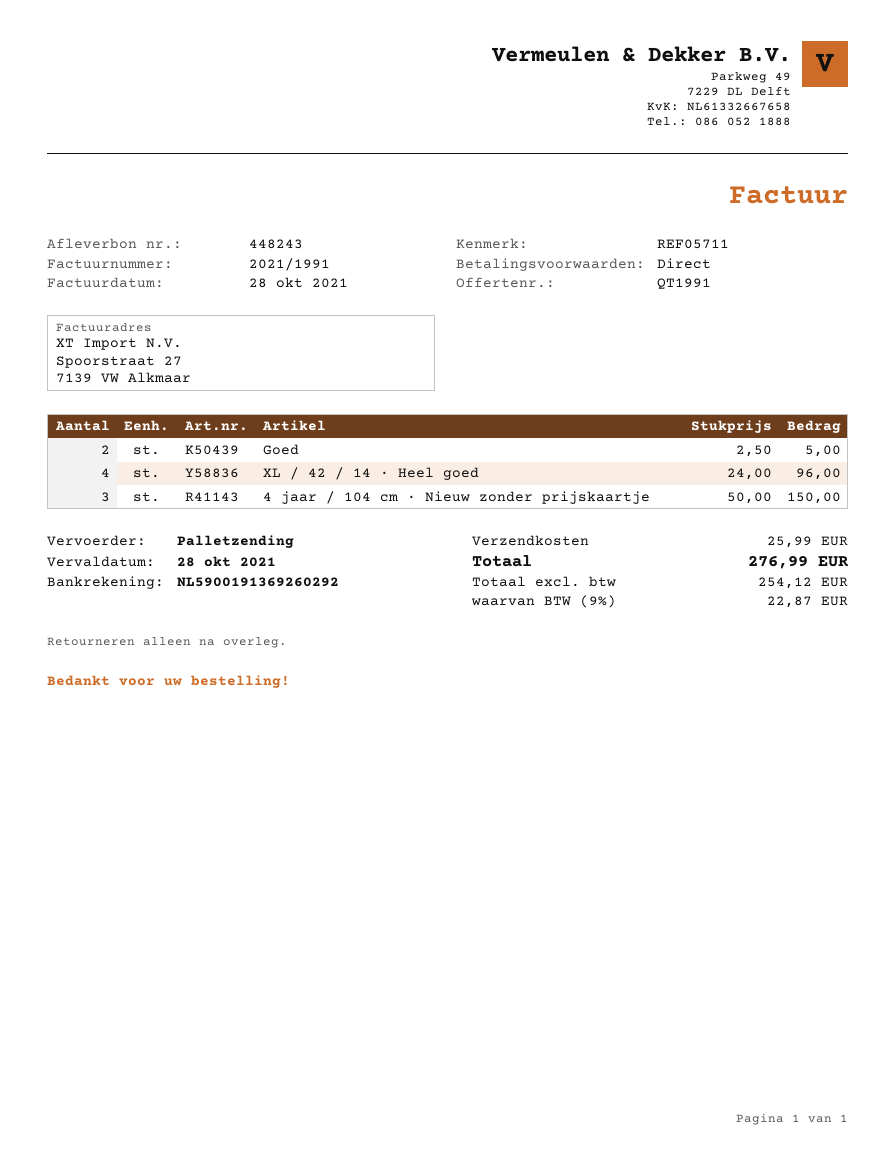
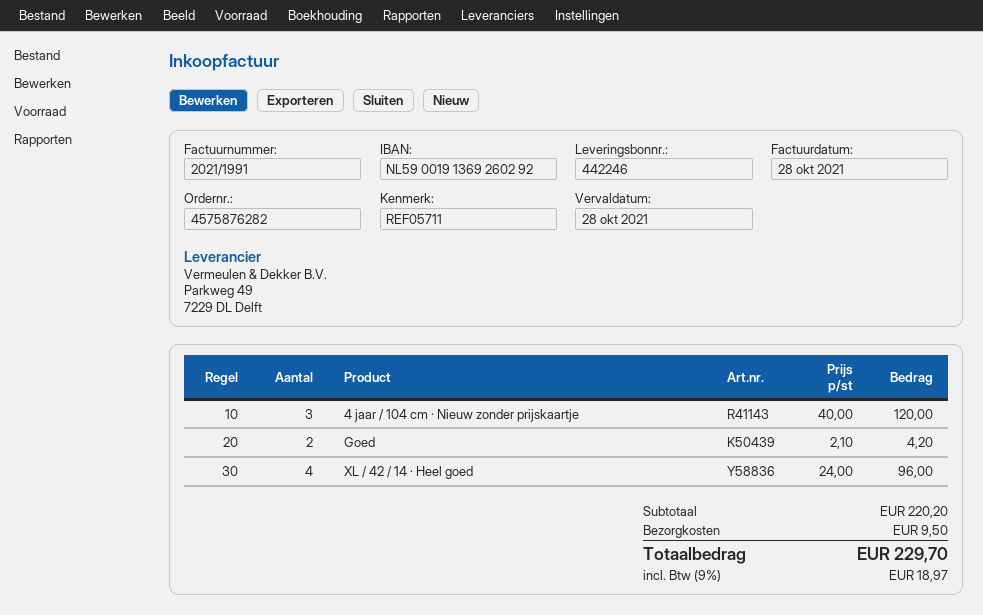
delivery note number: 448243 -> 442246
Goed: 2 x 2.50 = 5.00 -> 2 x 2.10 = 4.20
4 jaar / 104 cm · Nieuw zonder prijskaartje: 3 x 50.00 = 150.00 -> 3 x 40.00 = 120.00
shipping: 25.99 -> 9.50
tax: 9% = 22.87 -> 9% = 18.97
total: 276.99 -> 229.70

